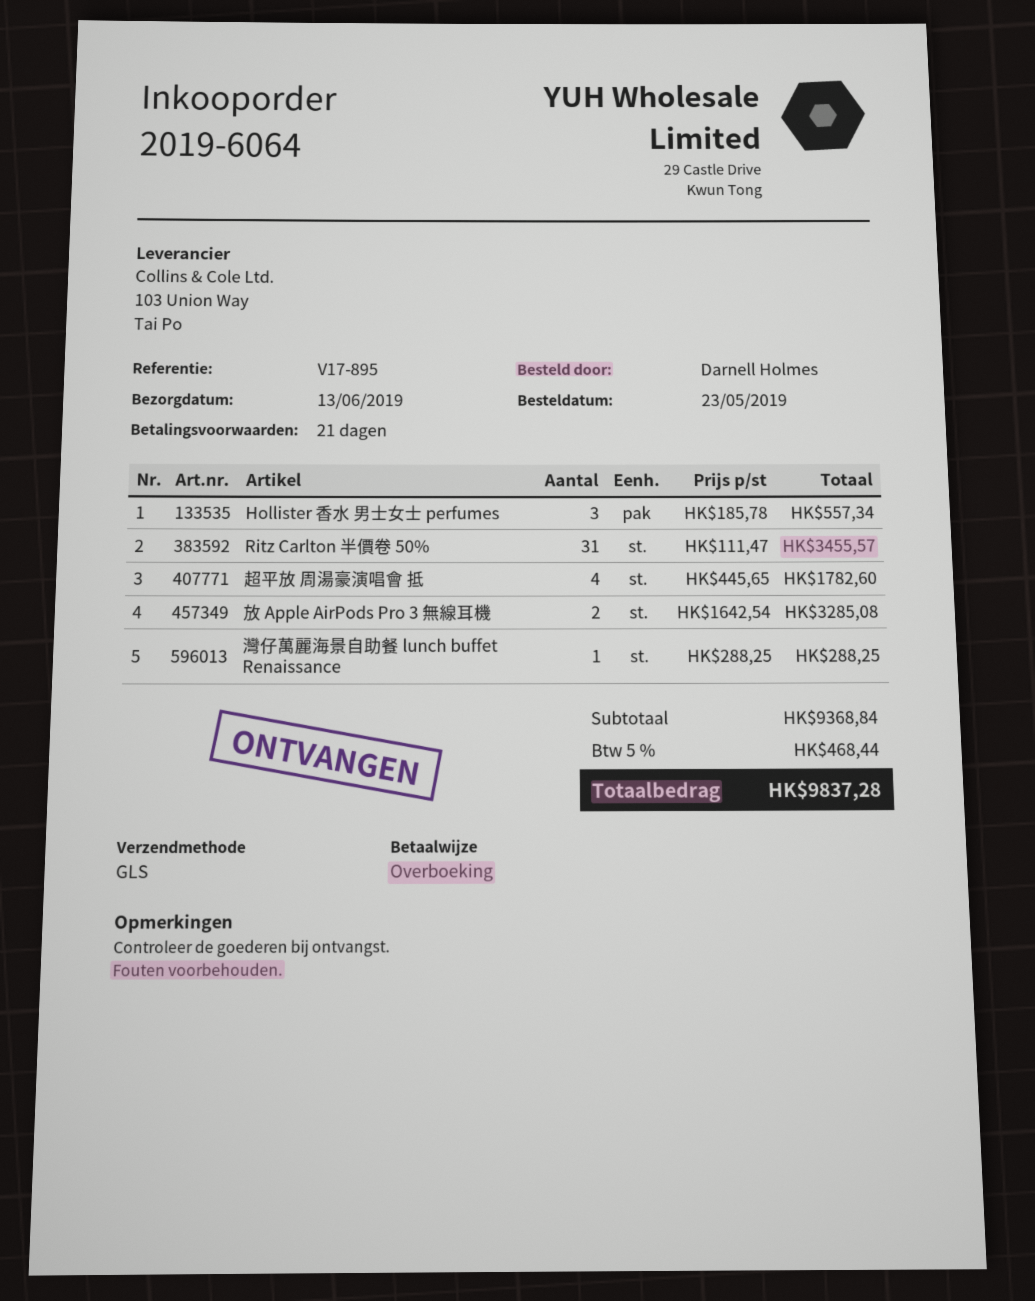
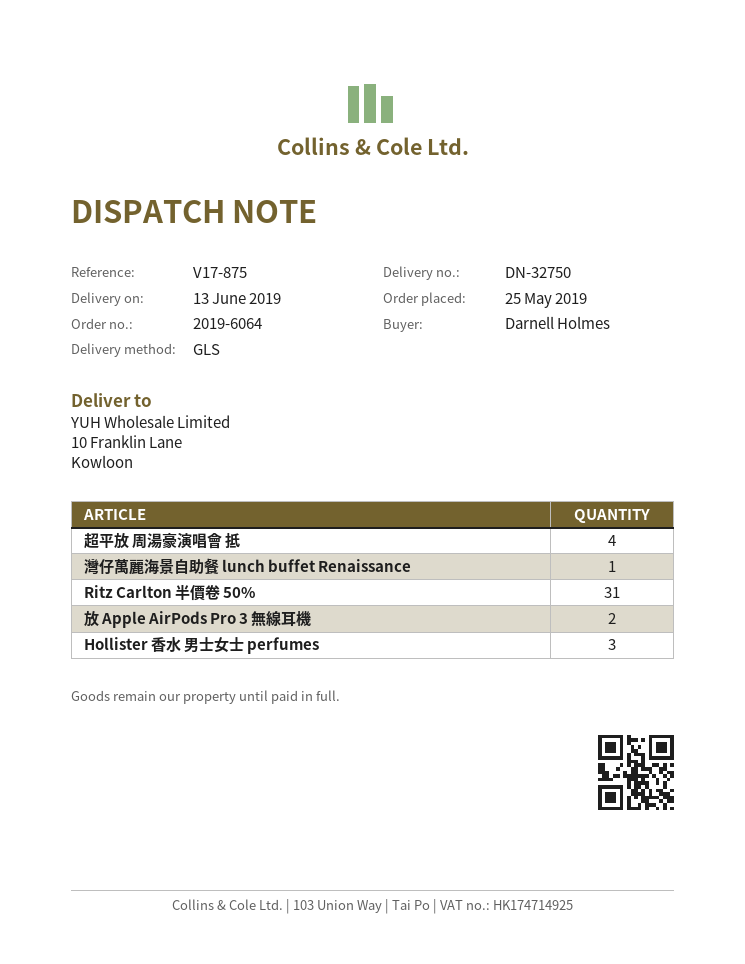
order date: 2019-05-23 -> 2019-05-25
reference: V17-895 -> V17-875

